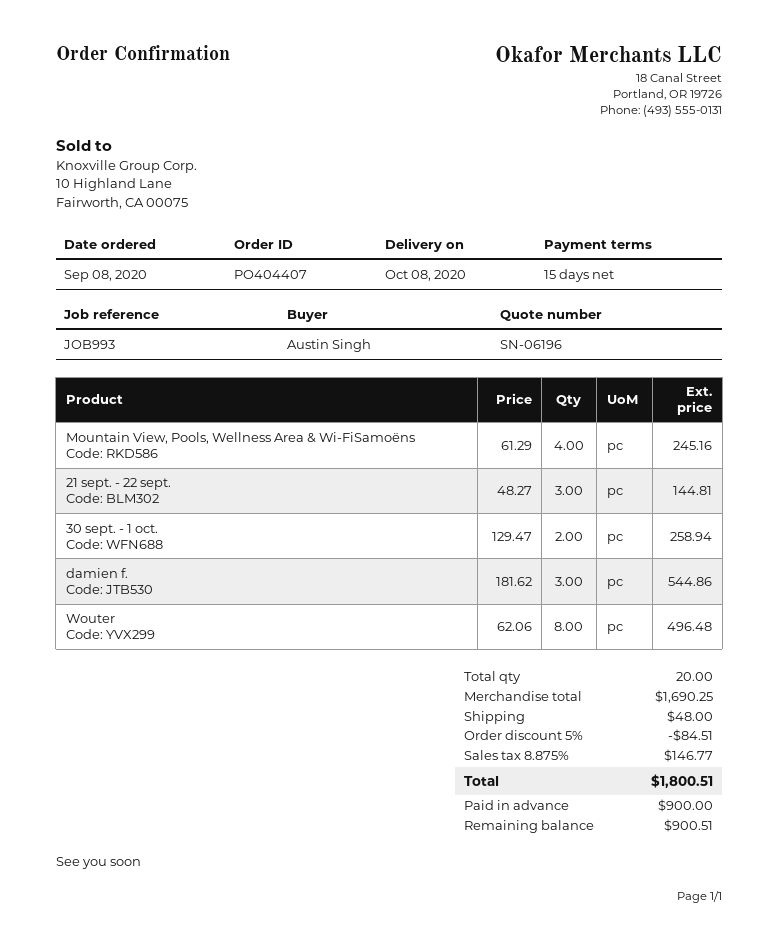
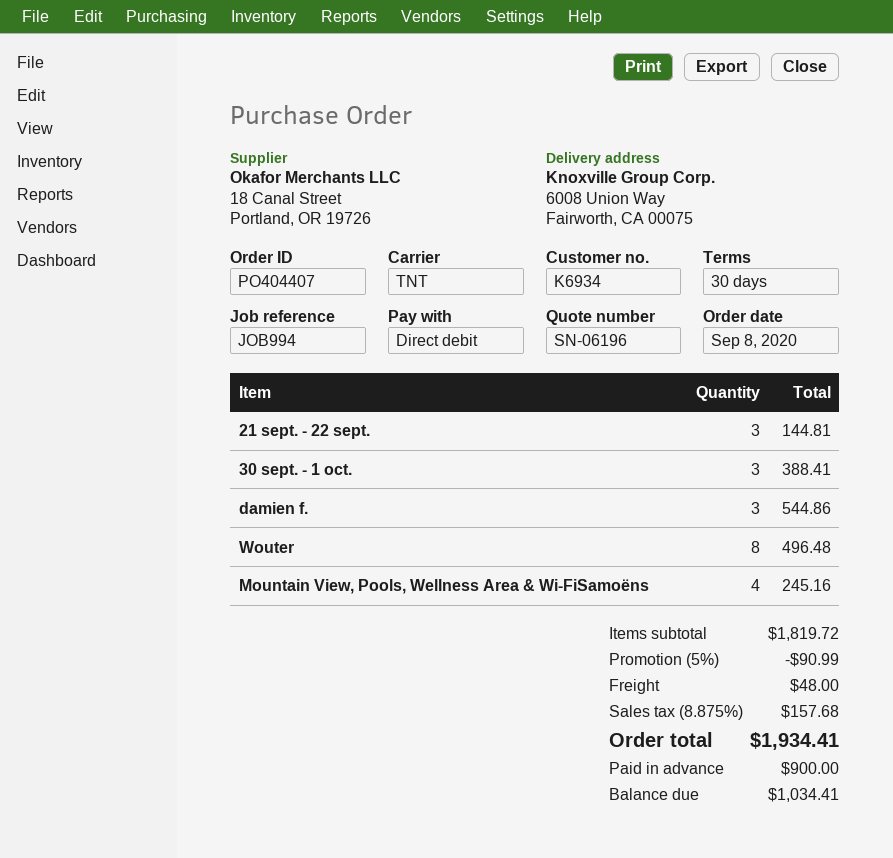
payment terms: 15 days -> 30 days
reference: JOB993 -> JOB994
30 sept. - 1 oct.: 2 for 258.94 -> 3 for 388.41
subtotal: 1690.25 -> 1819.72
discount: 5% = 84.51 -> 5% = 90.99
tax: 8.875% = 146.77 -> 8.875% = 157.68
total: 1800.51 -> 1934.41
balance: 900.51 -> 1034.41

